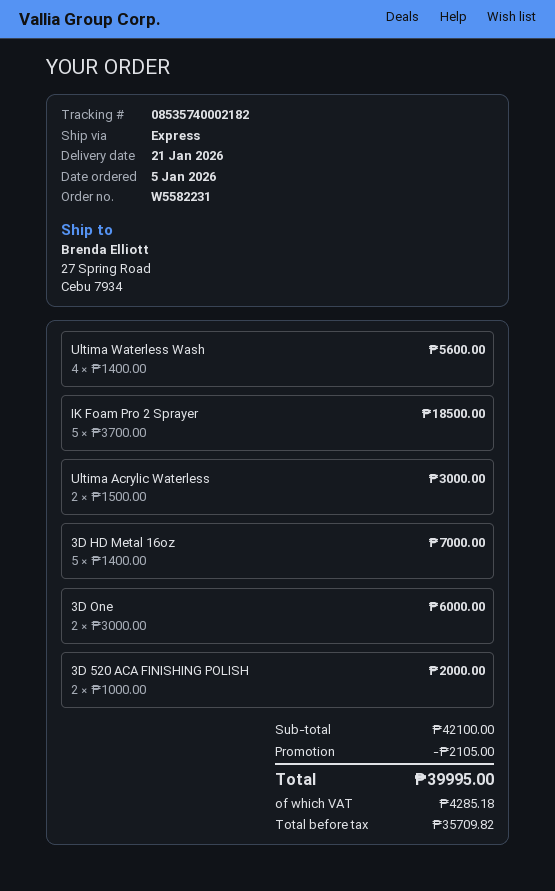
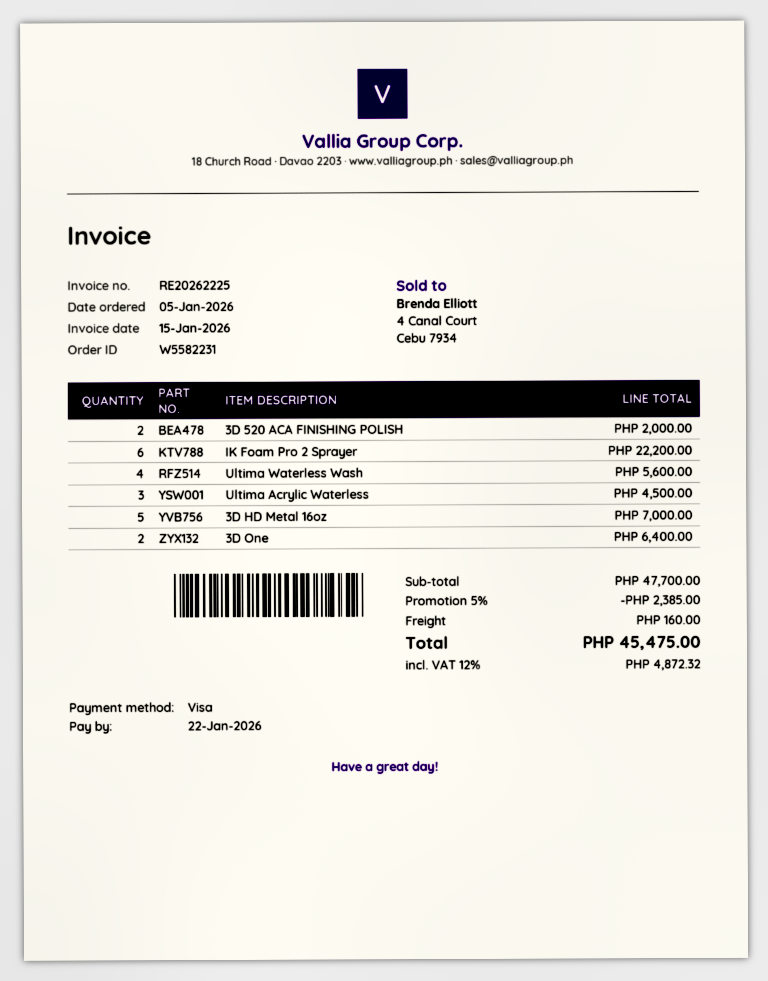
IK Foam Pro 2 Sprayer: 5 for 18500.00 -> 6 for 22200.00
Ultima Acrylic Waterless: 2 for 3000.00 -> 3 for 4500.00
3D One: 2 for 6000.00 -> 2 for 6400.00
subtotal: 42100.00 -> 47700.00
discount: 2105.00 -> 2385.00
shipping: none -> 160.00
tax: 4285.18 -> 4872.32
total: 39995.00 -> 45475.00

